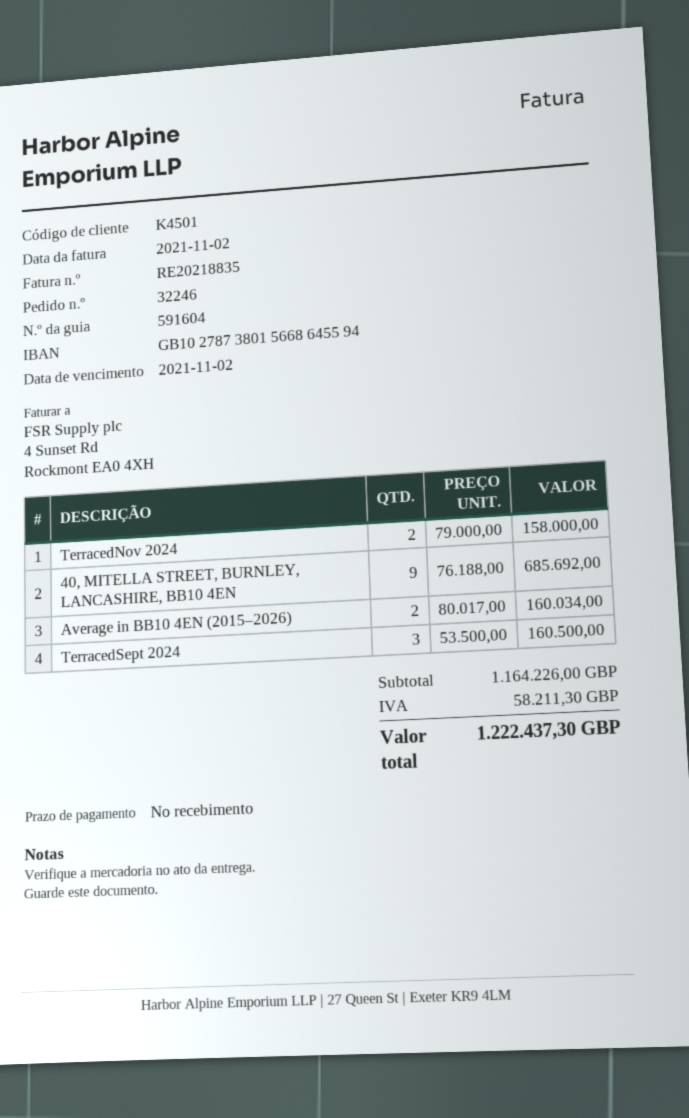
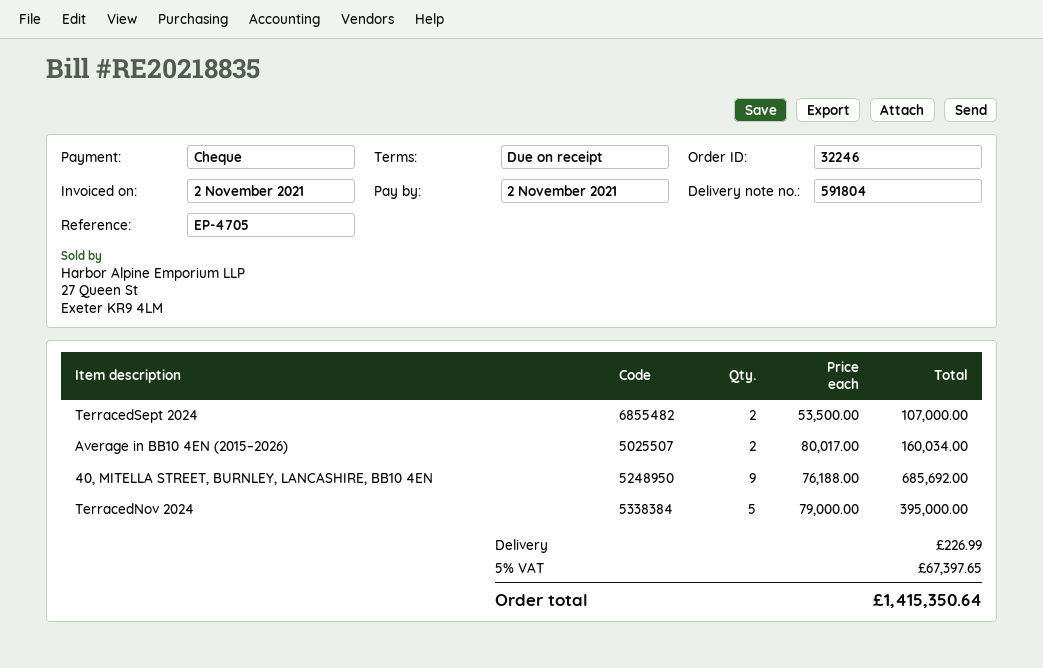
delivery note number: 591604 -> 591804
TerracedNov 2024: 2 x 79000.00 = 158000.00 -> 5 x 79000.00 = 395000.00
TerracedSept 2024: 3 x 53500.00 = 160500.00 -> 2 x 53500.00 = 107000.00
shipping: none -> 226.99
tax: 58211.30 -> 67397.65
total: 1222437.30 -> 1415350.64

